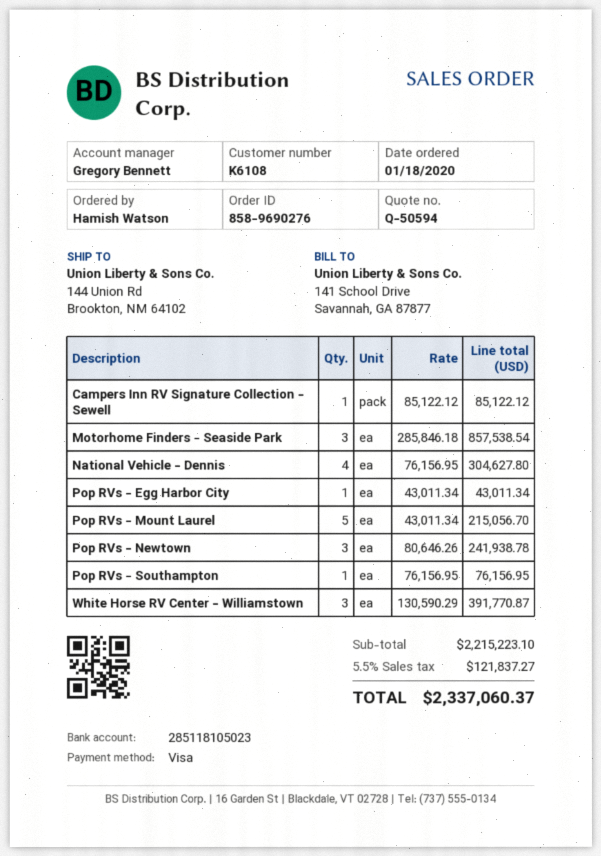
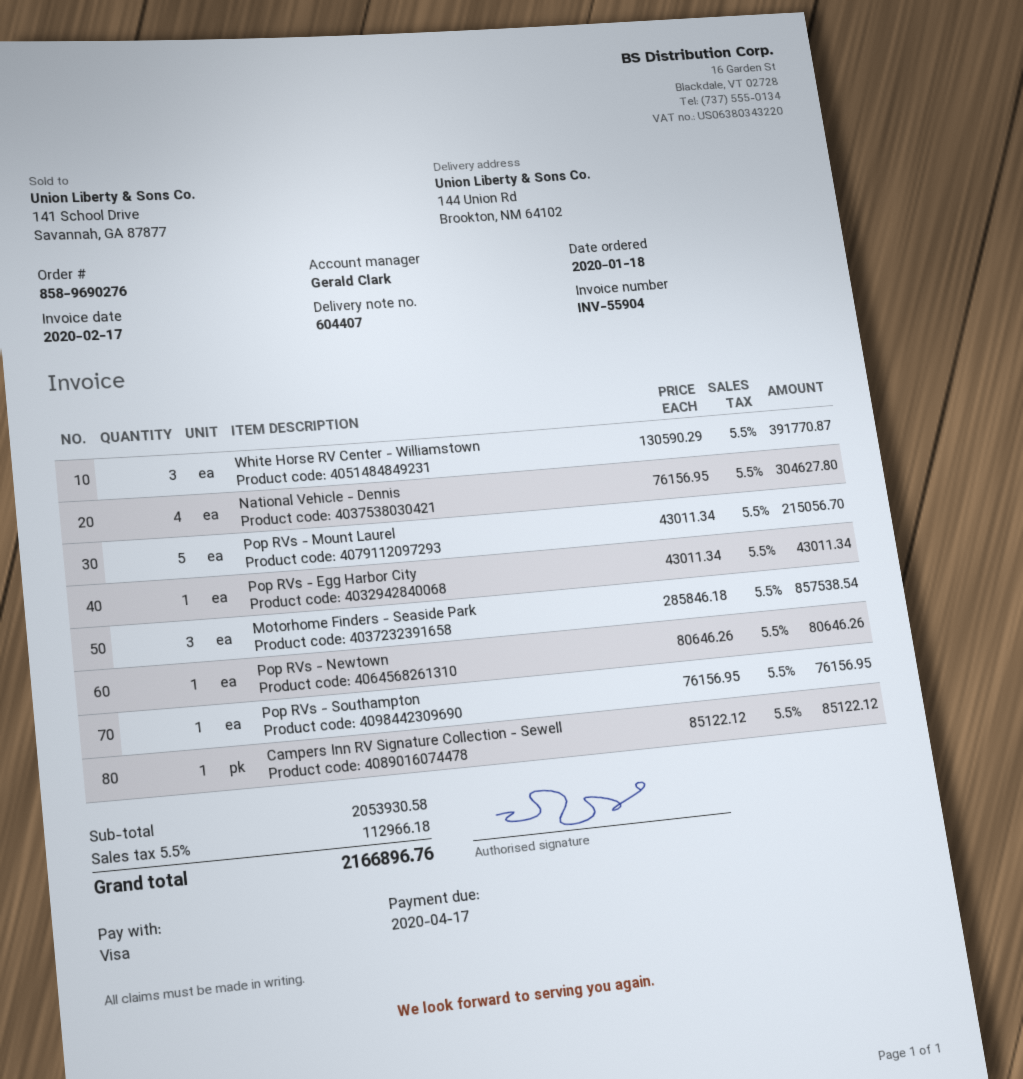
sales rep: Gregory Bennett -> Gerald Clark
Pop RVs - Newtown: 3 x 80646.26 = 241938.78 -> 1 x 80646.26 = 80646.26
subtotal: 2215223.10 -> 2053930.58
tax: 5.5% = 121837.27 -> 5.5% = 112966.18
total: 2337060.37 -> 2166896.76

